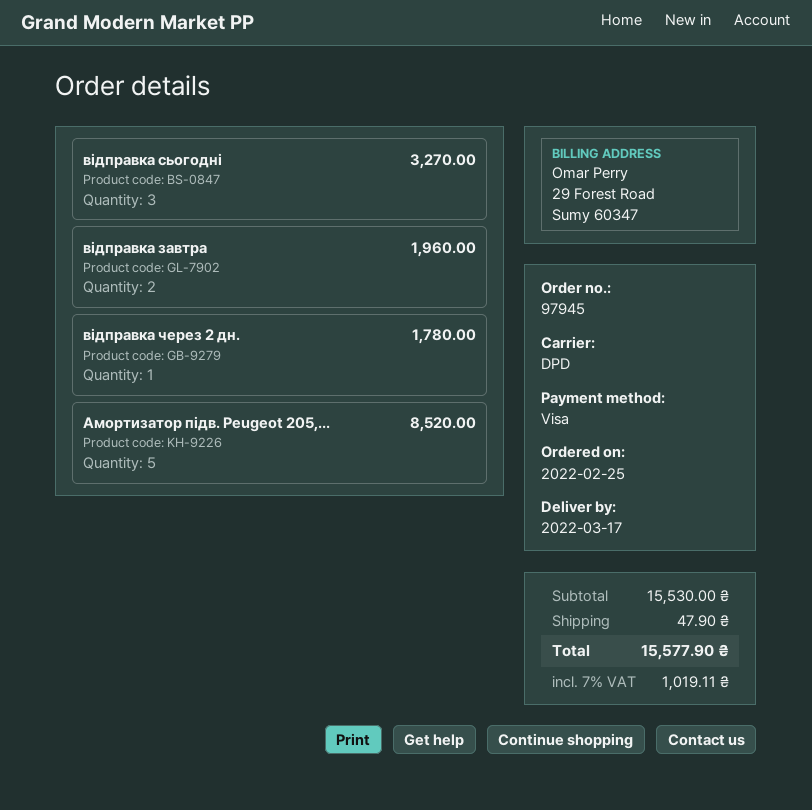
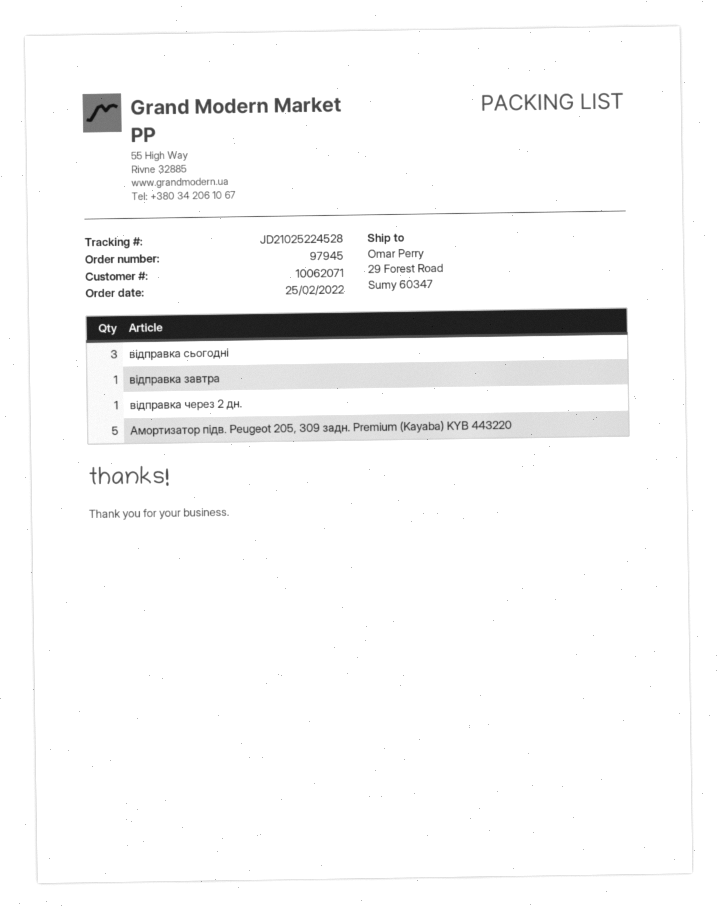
відправка завтра: 2 -> 1

